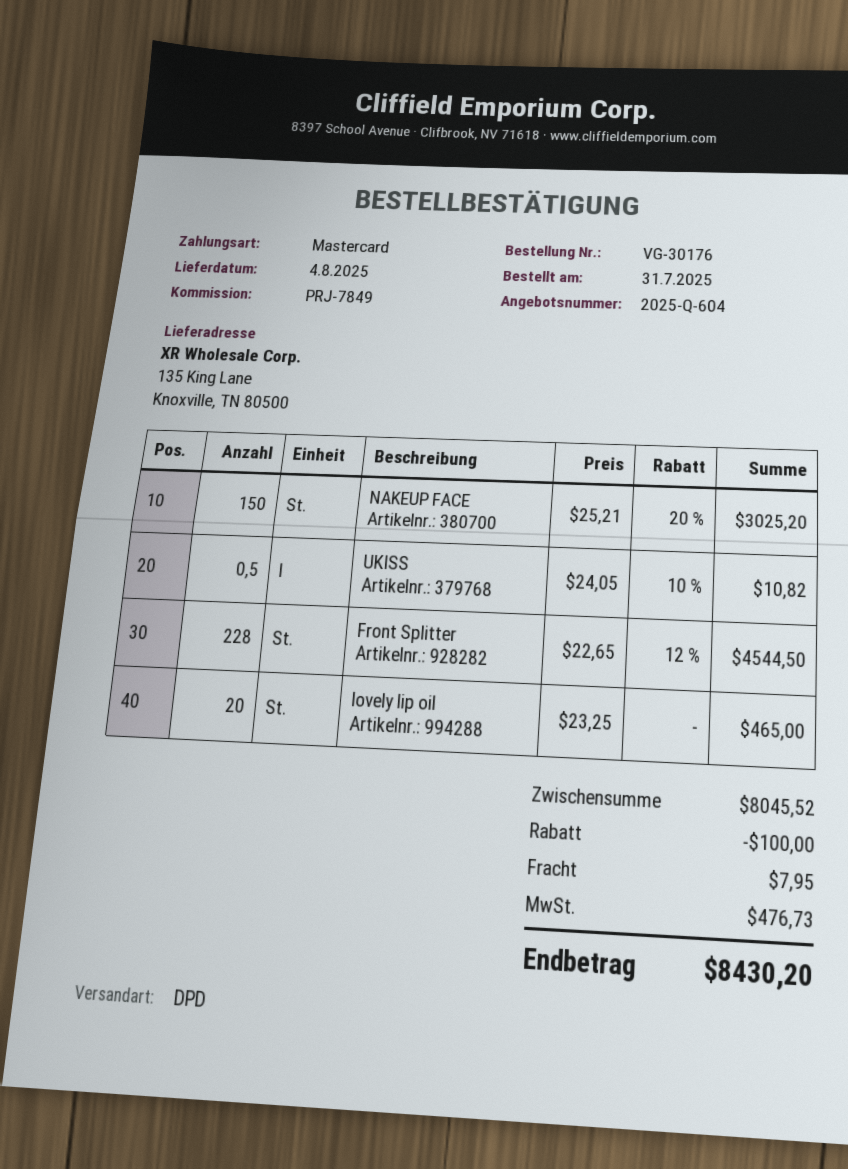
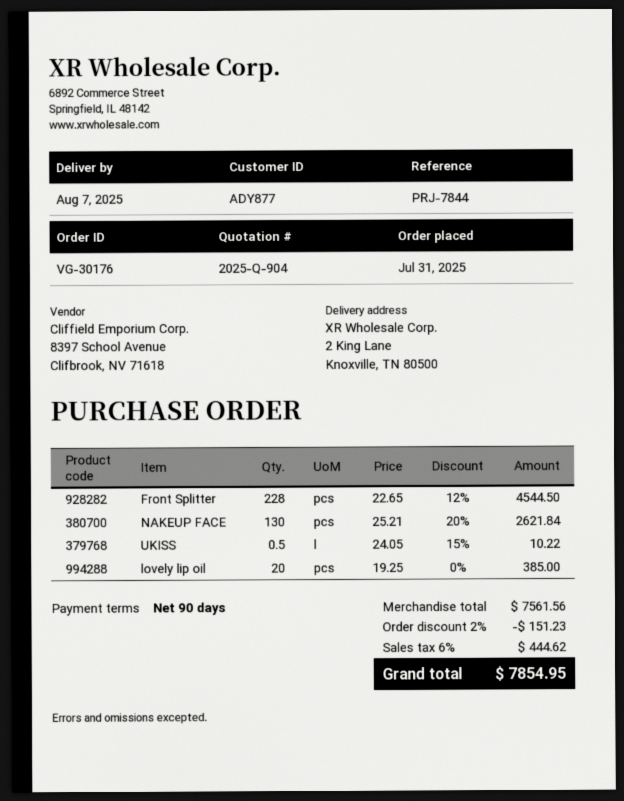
quote number: 2025-Q-604 -> 2025-Q-904
delivery date: 2025-08-04 -> 2025-08-07
reference: PRJ-7849 -> PRJ-7844
ship to: 135 King Lane, Knoxville, TN 80500 -> 2 King Lane, Knoxville, TN 80500
NAKEUP FACE: 150 x 25.21 - 20% = 3025.20 -> 130 x 25.21 - 20% = 2621.84
UKISS: 0.5 x 24.05 - 10% = 10.82 -> 0.5 x 24.05 - 15% = 10.22
lovely lip oil: 20 x 23.25 = 465.00 -> 20 x 19.25 = 385.00
subtotal: 8045.52 -> 7561.56
discount: 100.00 -> 151.23
shipping: 7.95 -> none
tax: 476.73 -> 444.62
total: 8430.20 -> 7854.95

